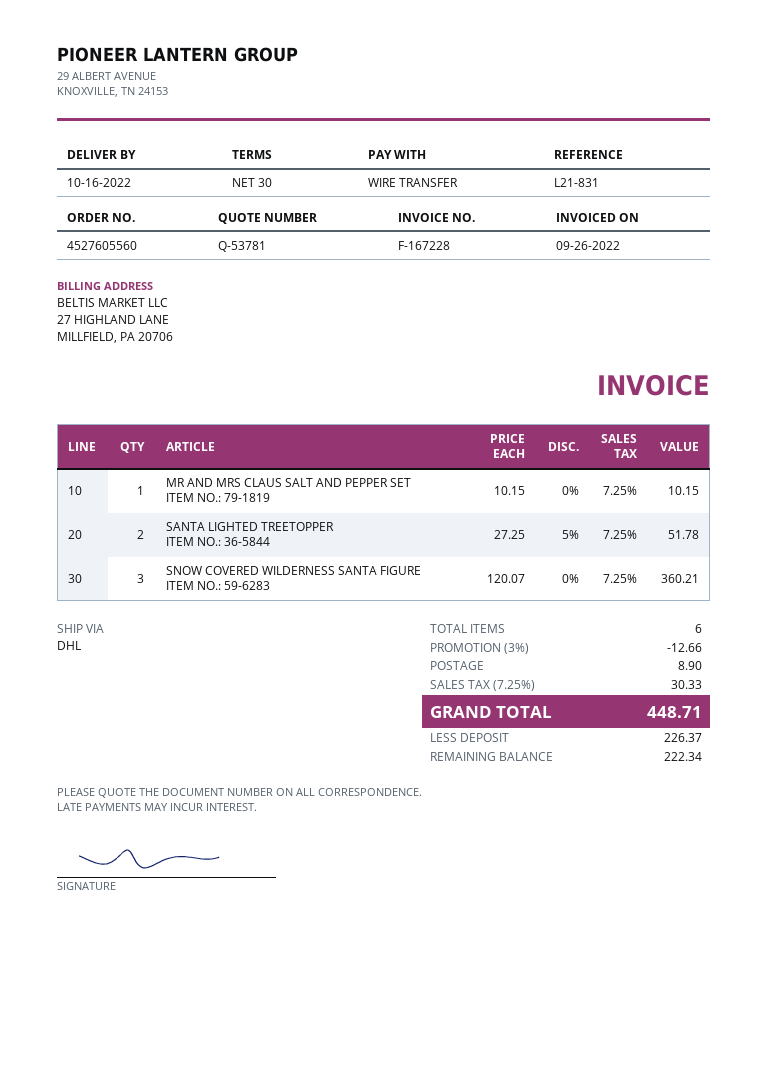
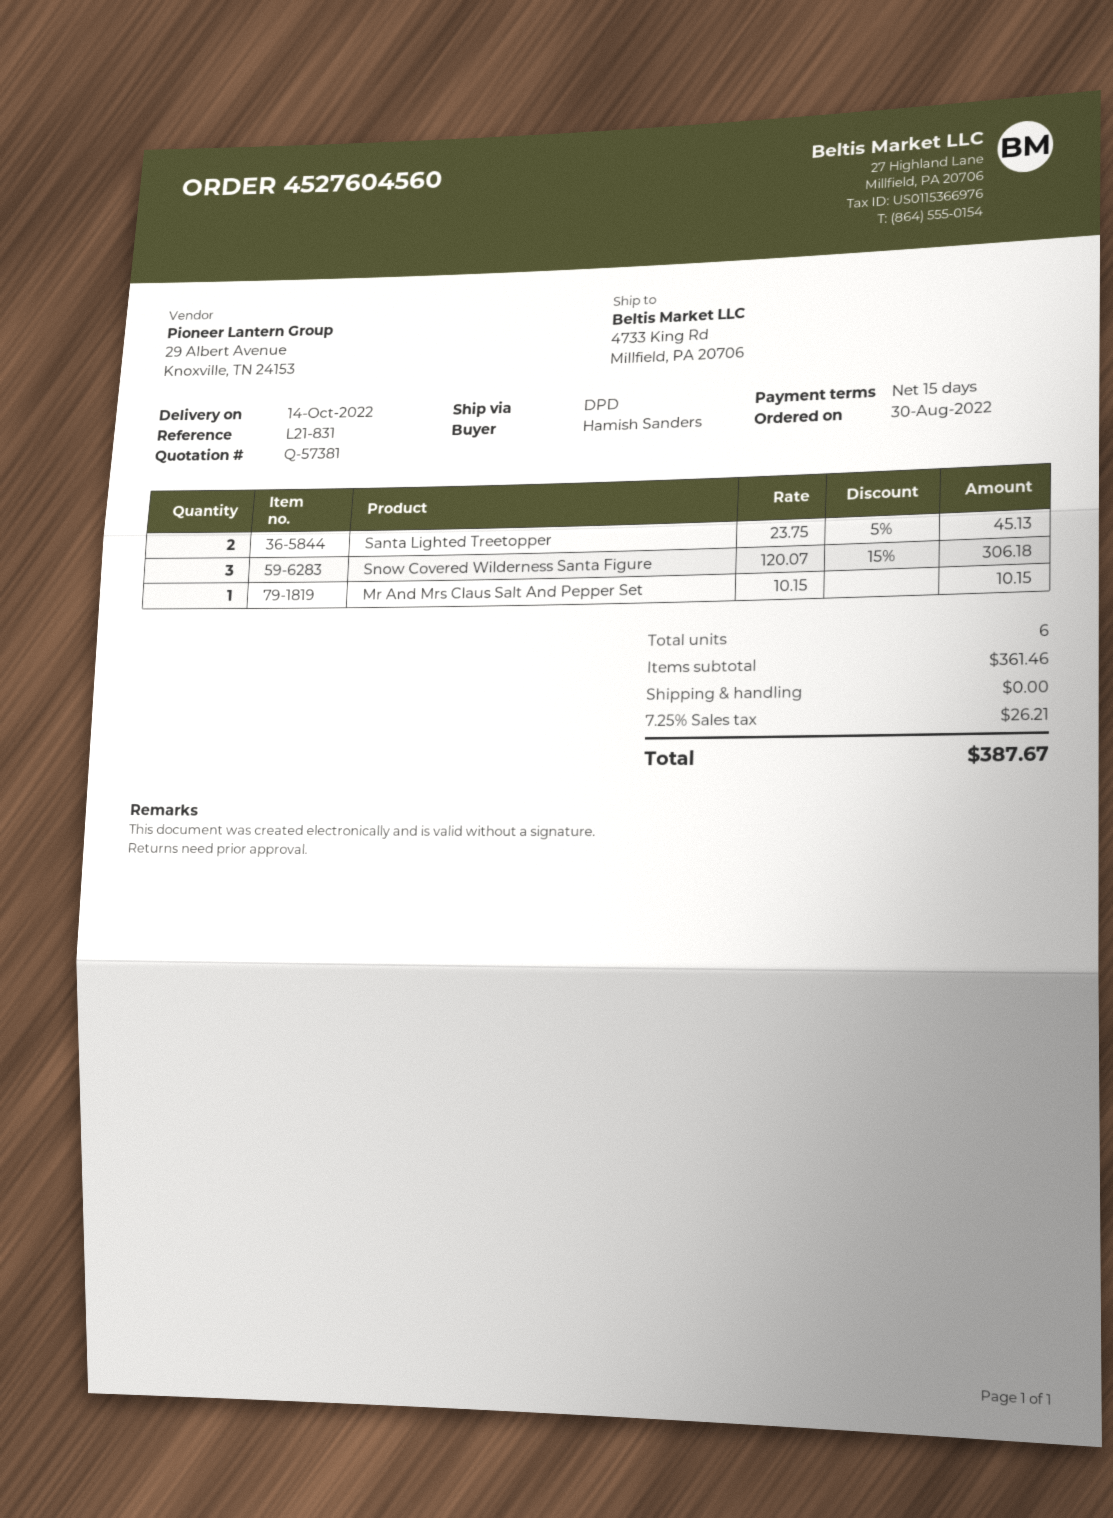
quote number: Q-53781 -> Q-57381
order number: 4527605560 -> 4527604560
delivery date: 2022-10-16 -> 2022-10-14
payment terms: 30 days -> 15 days
shipping method: DHL -> DPD
SANTA LIGHTED TREETOPPER: 2 x 27.25 - 5% = 51.78 -> 2 x 23.75 - 5% = 45.13
SNOW COVERED WILDERNESS SANTA FIGURE: 3 x 120.07 = 360.21 -> 3 x 120.07 - 15% = 306.18
discount: 3% = 12.66 -> none
shipping: 8.90 -> 0.00
tax: 7.25% = 30.33 -> 7.25% = 26.21
total: 448.71 -> 387.67

